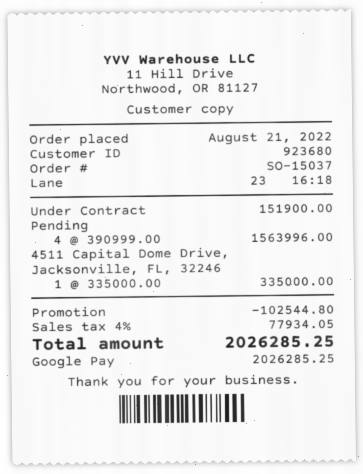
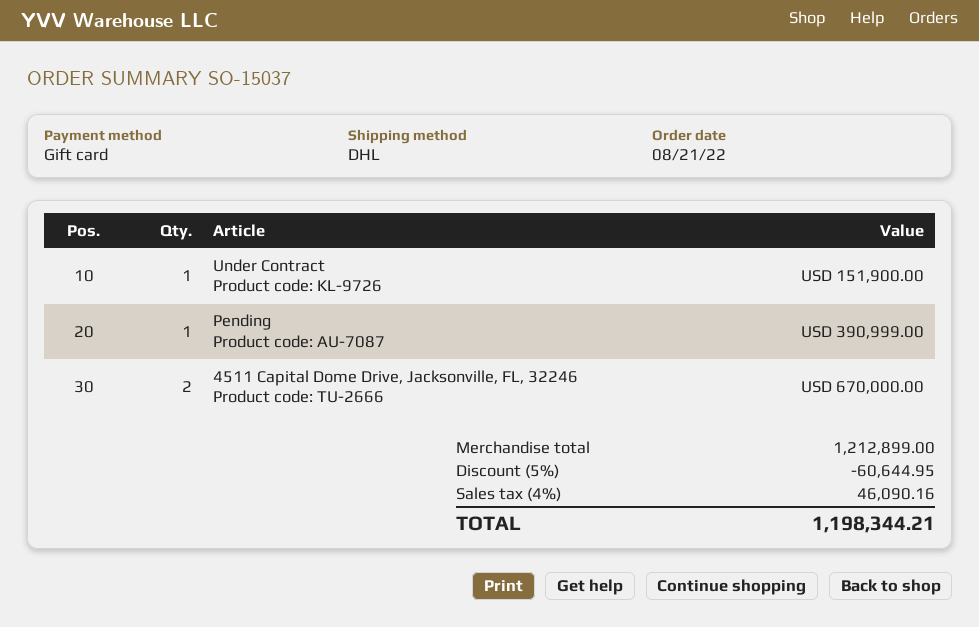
payment method: Google Pay -> gift card
Pending: 4 for 1563996.00 -> 1 for 390999.00
4511 Capital Dome Drive, Jacksonville, FL, 32246: 1 for 335000.00 -> 2 for 670000.00
discount: 102544.80 -> 60644.95
tax: 4% = 77934.05 -> 4% = 46090.16
total: 2026285.25 -> 1198344.21

